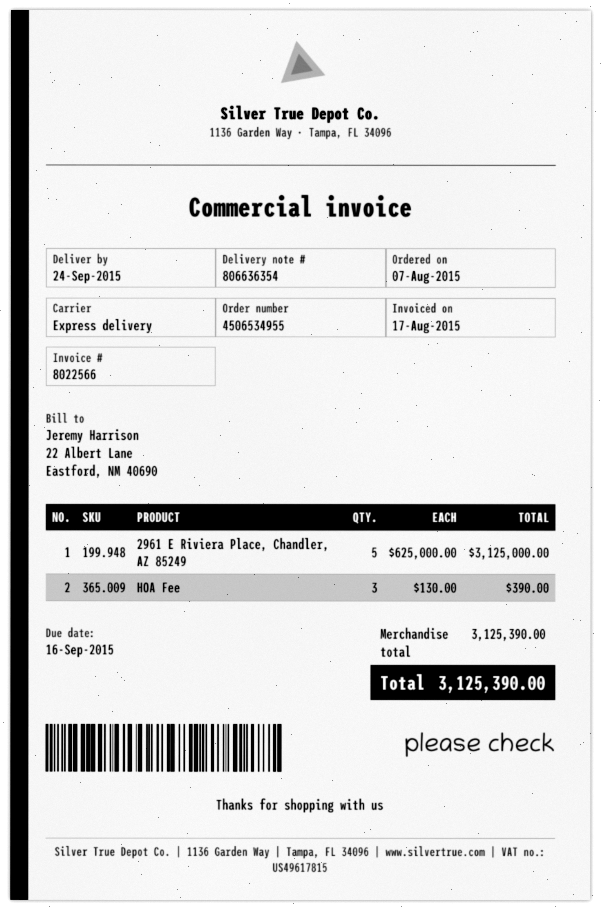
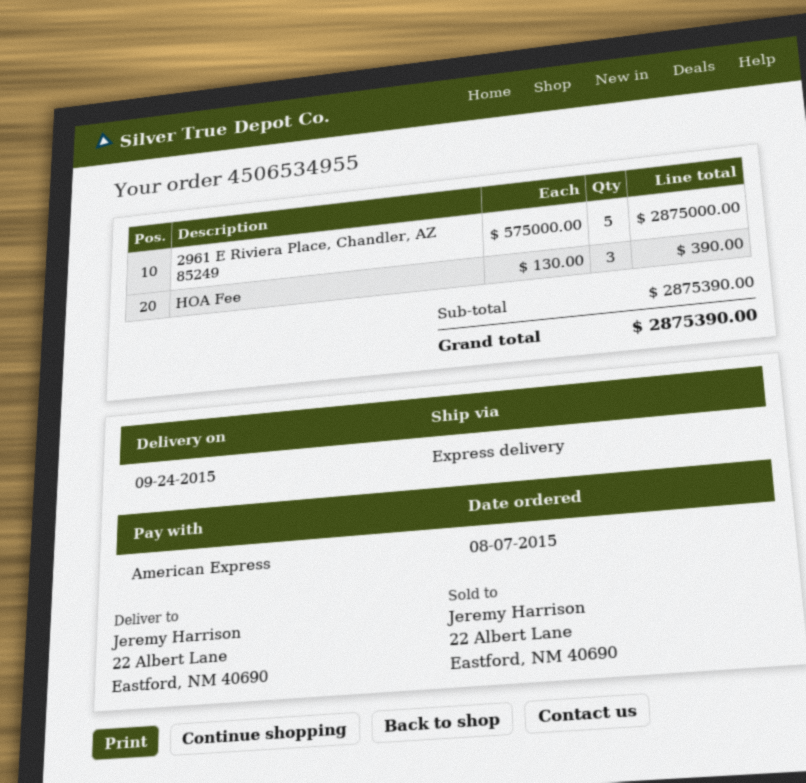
2961 E Riviera Place, Chandler, AZ 85249: 5 x 625000.00 = 3125000.00 -> 5 x 575000.00 = 2875000.00
subtotal: 3125390.00 -> 2875390.00
total: 3125390.00 -> 2875390.00

